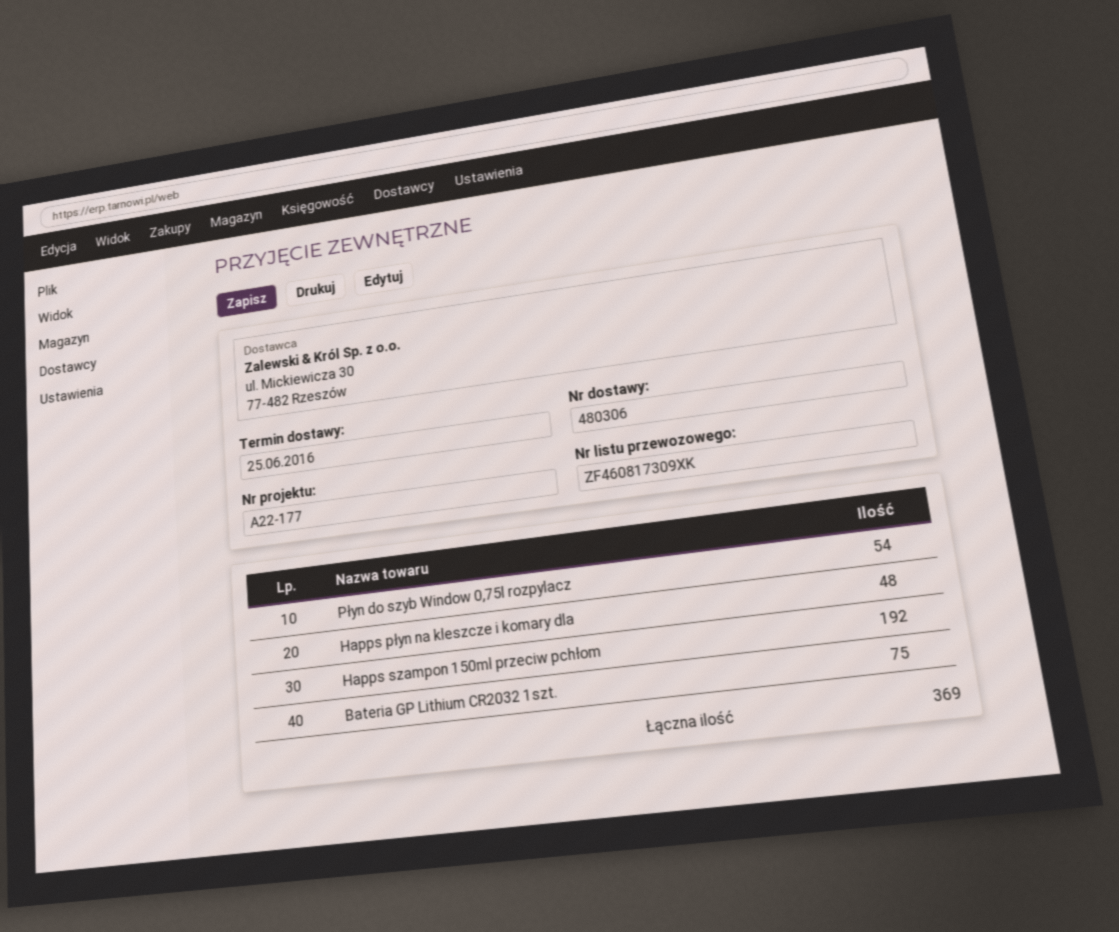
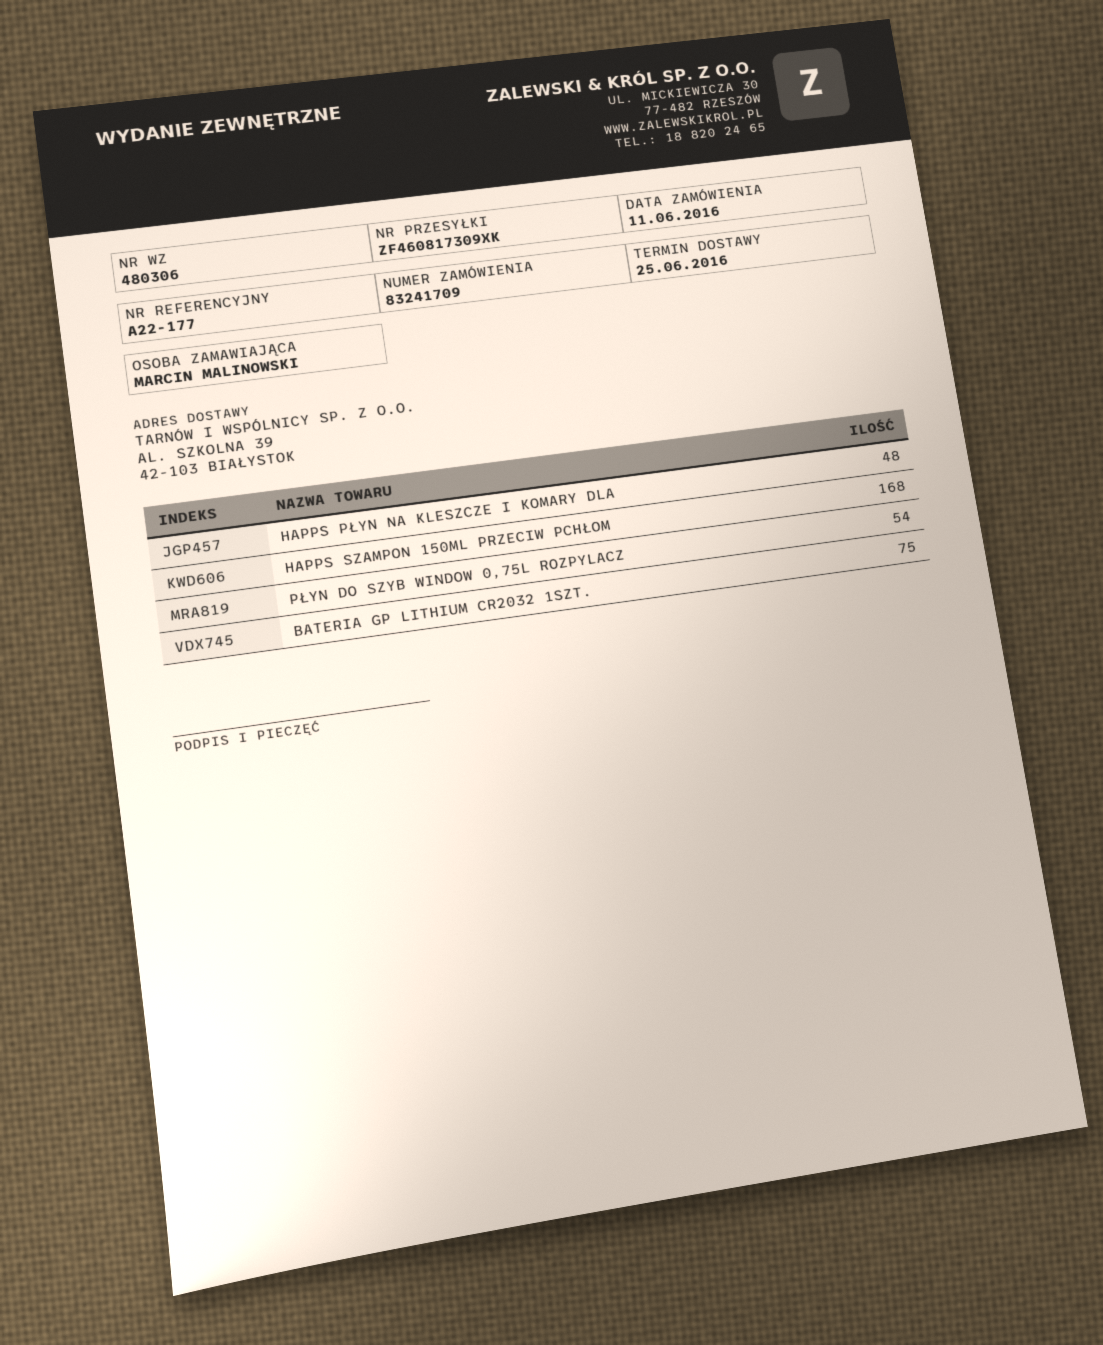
Happs szampon 150ml przeciw pchłom: 192 -> 168

